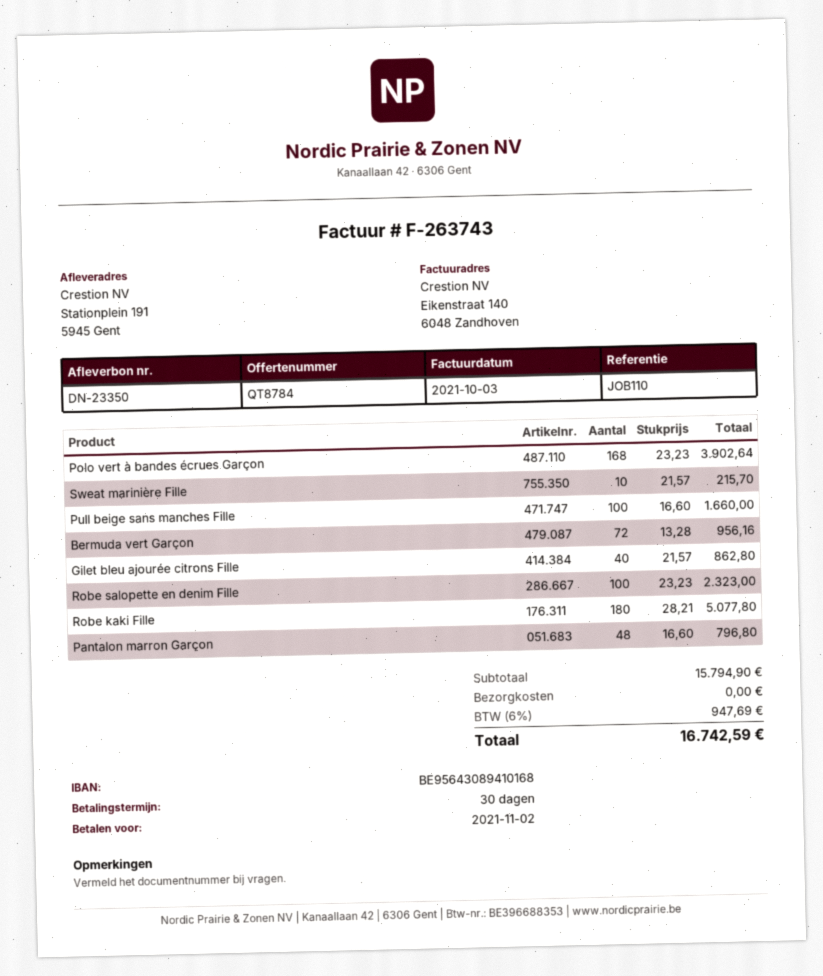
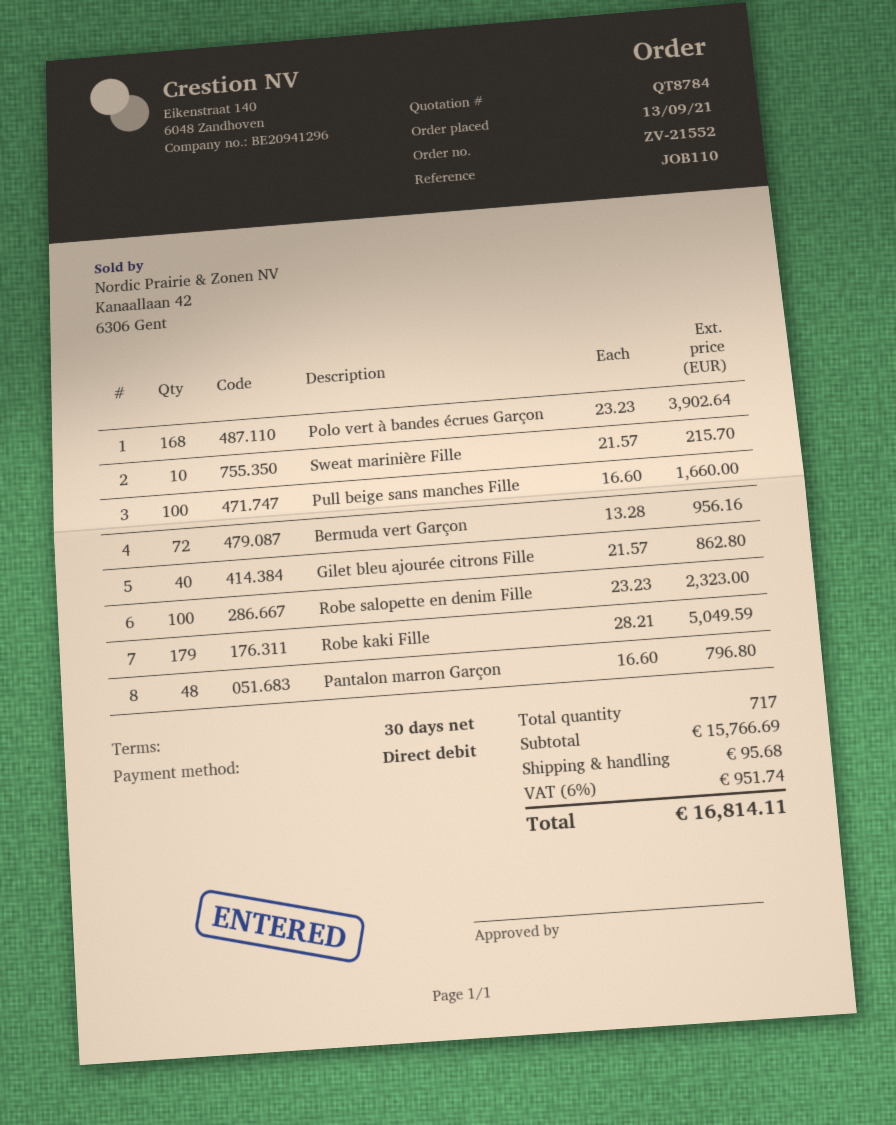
Robe kaki Fille: 180 x 28.21 = 5077.80 -> 179 x 28.21 = 5049.59
subtotal: 15794.90 -> 15766.69
shipping: 0.00 -> 95.68
tax: 6% = 947.69 -> 6% = 951.74
total: 16742.59 -> 16814.11

